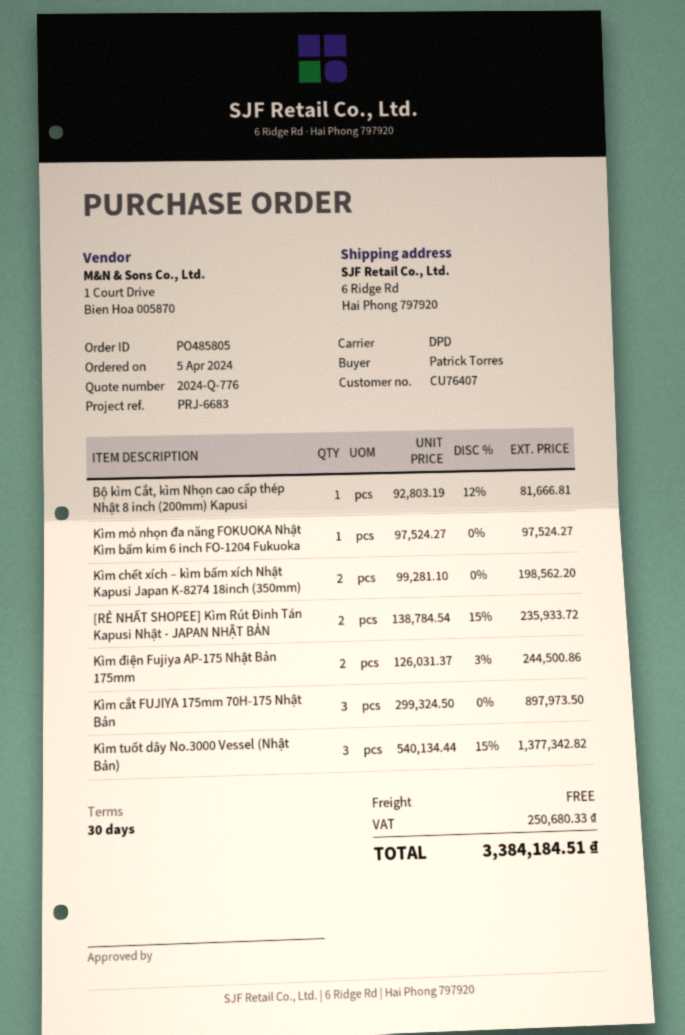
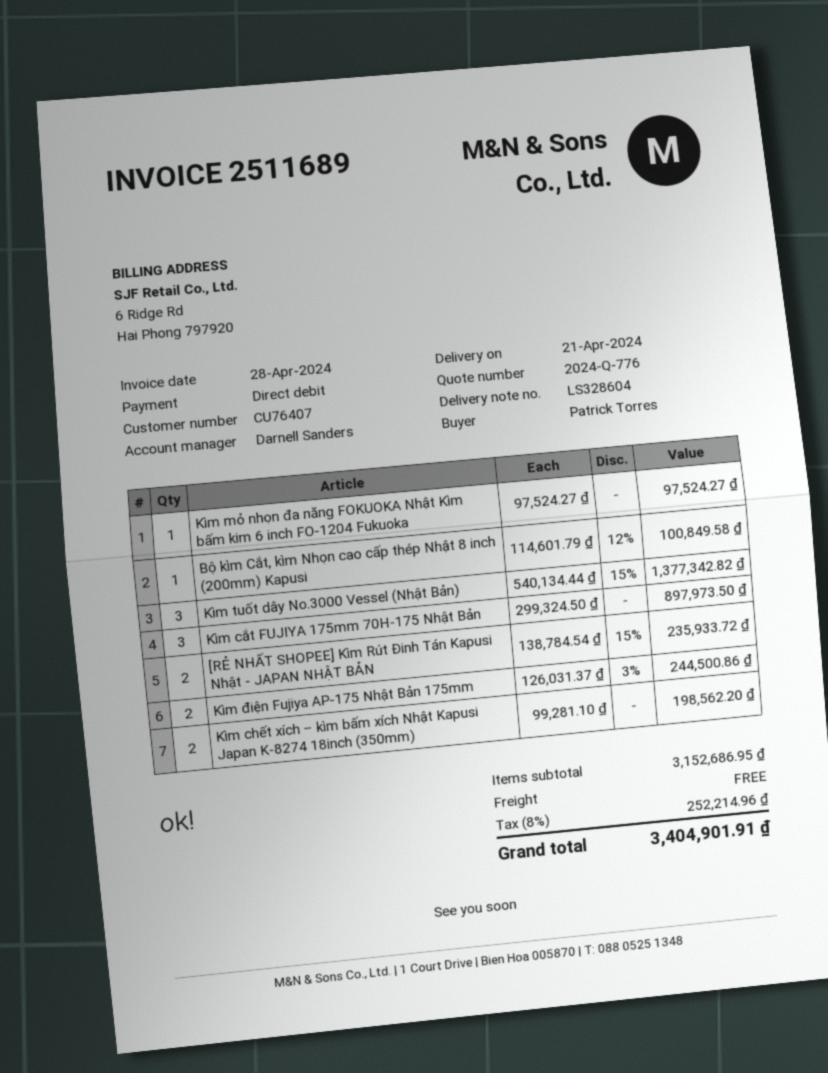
Bộ kìm Cắt, kìm Nhọn cao cấp thép Nhật 8 inch (200mm) Kapusi: 1 x 92803.19 - 12% = 81666.81 -> 1 x 114601.79 - 12% = 100849.58
tax: 250680.33 -> 252214.96
total: 3384184.51 -> 3404901.91

